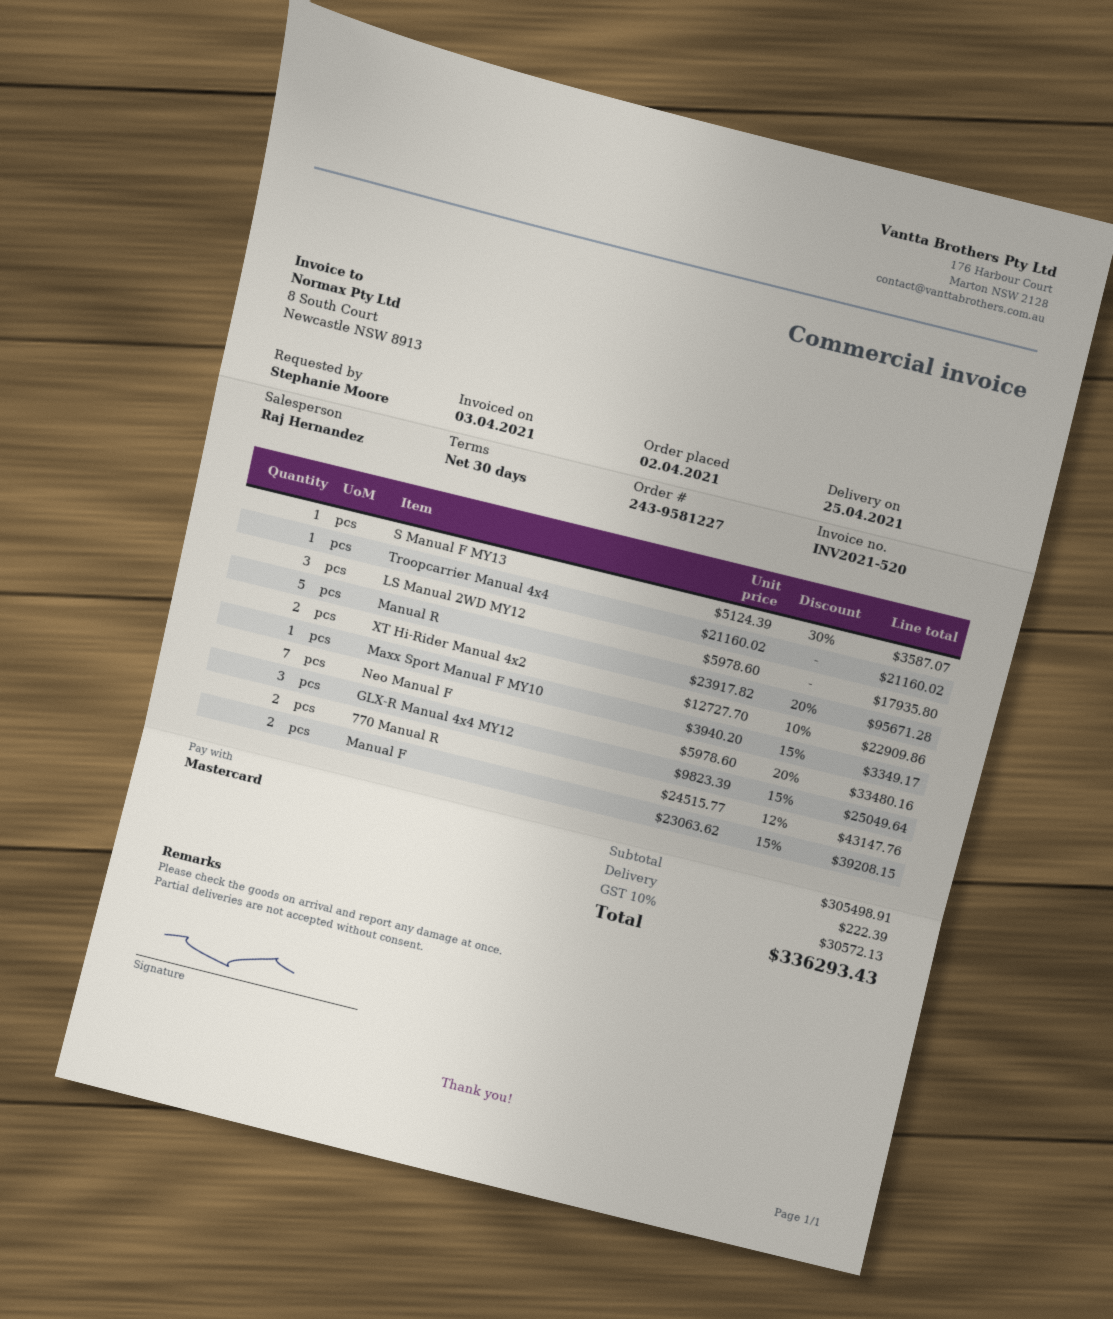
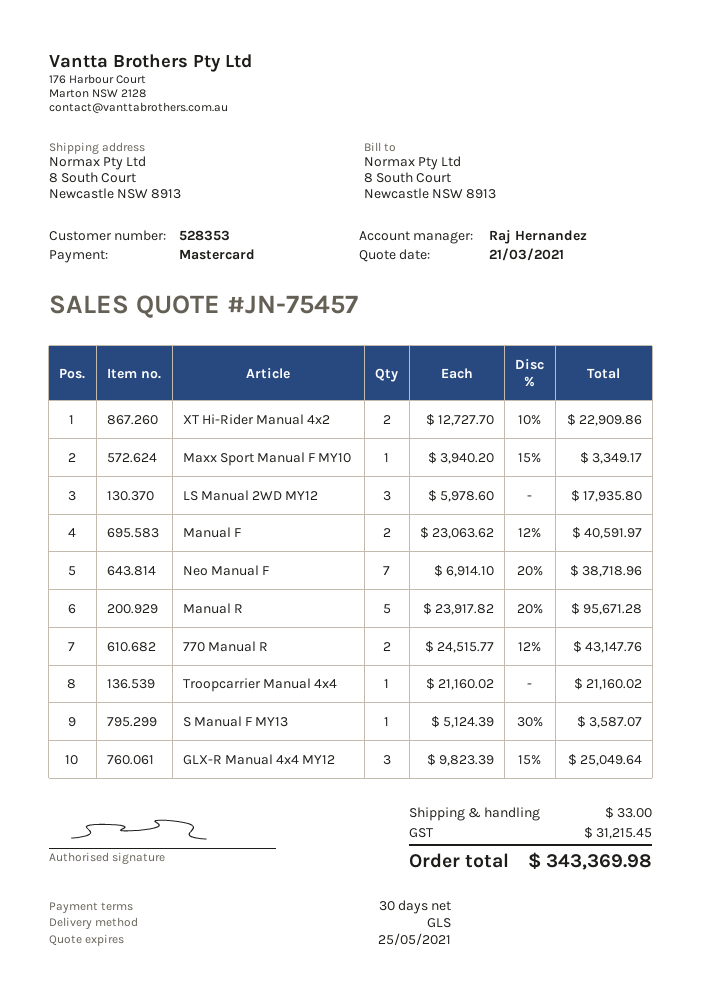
Neo Manual F: 7 x 5978.60 - 20% = 33480.16 -> 7 x 6914.10 - 20% = 38718.96
Manual F: 2 x 23063.62 - 15% = 39208.15 -> 2 x 23063.62 - 12% = 40591.97
shipping: 222.39 -> 33.00
tax: 30572.13 -> 31215.45
total: 336293.43 -> 343369.98

